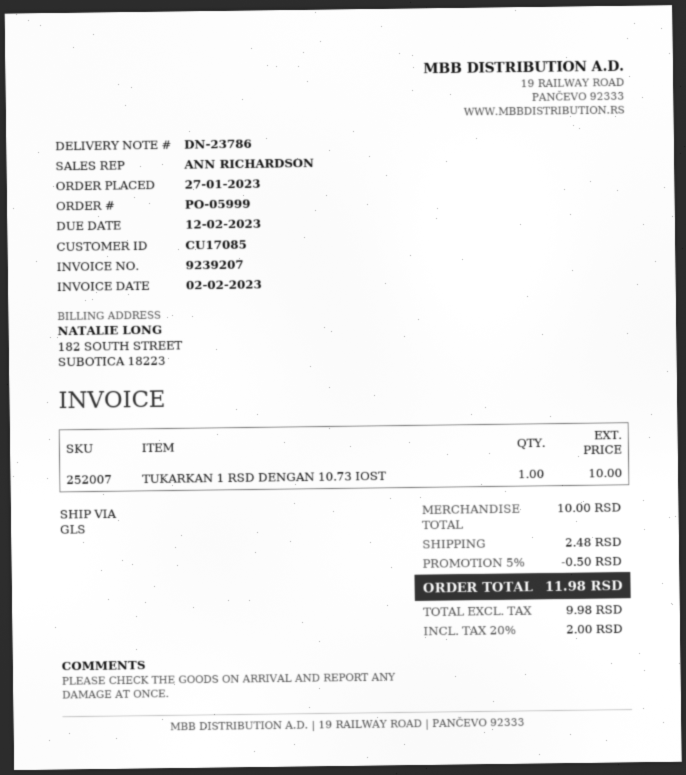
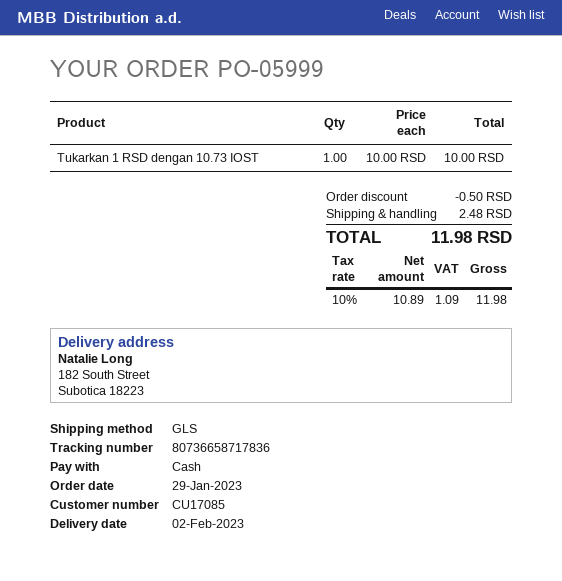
order date: 2023-01-27 -> 2023-01-29
net: 9.98 -> 10.89
tax: 20% = 2.00 -> 10% = 1.09

